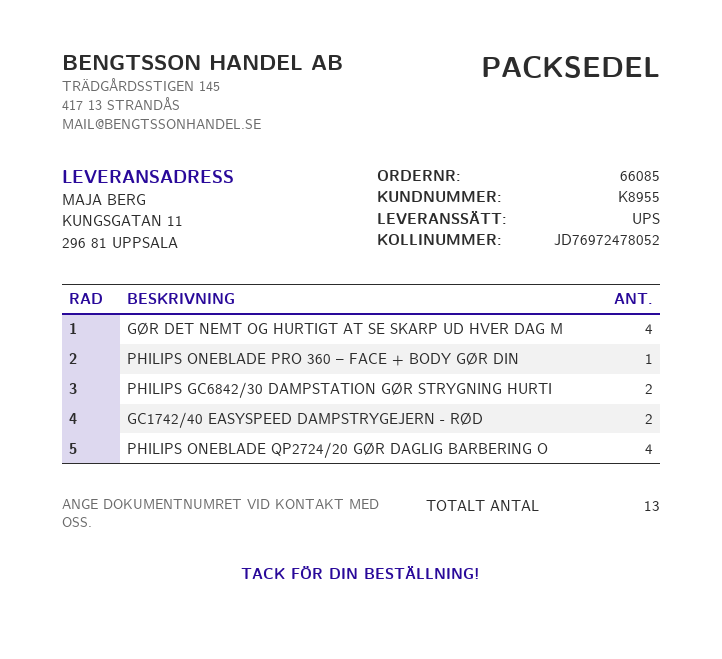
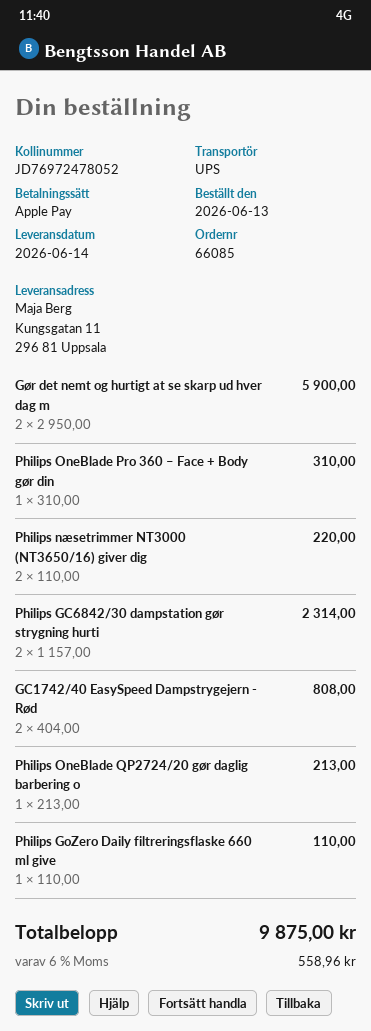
GØR DET NEMT OG HURTIGT AT SE SKARP UD HVER DAG M: 4 -> 2
PHILIPS ONEBLADE QP2724/20 GØR DAGLIG BARBERING O: 4 -> 1
Philips næsetrimmer NT3000 (NT3650/16) giver dig: none -> 2
Philips GoZero Daily filtreringsflaske 660 ml give: none -> 1

